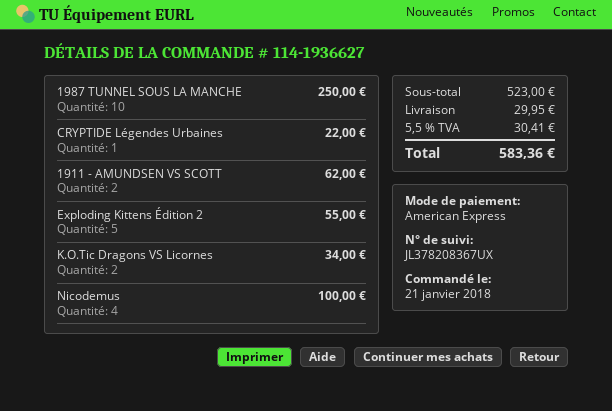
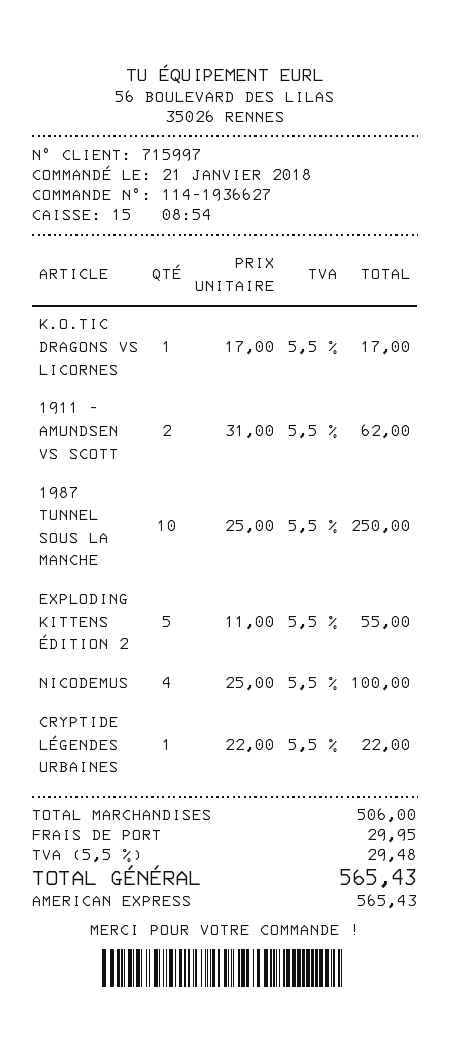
K.O.Tic Dragons VS Licornes: 2 for 34.00 -> 1 for 17.00
subtotal: 523.00 -> 506.00
tax: 5.5% = 30.41 -> 5.5% = 29.48
total: 583.36 -> 565.43

